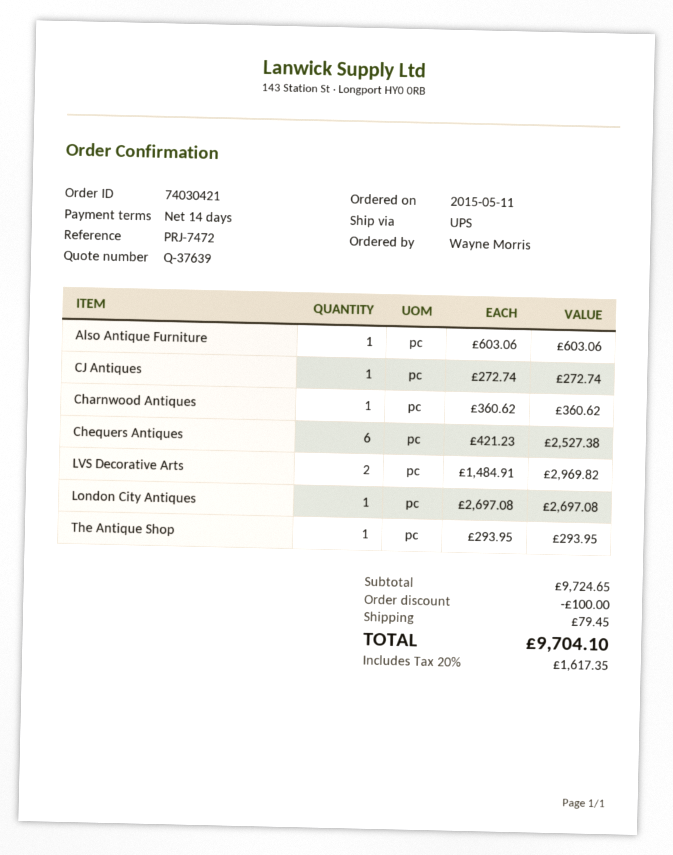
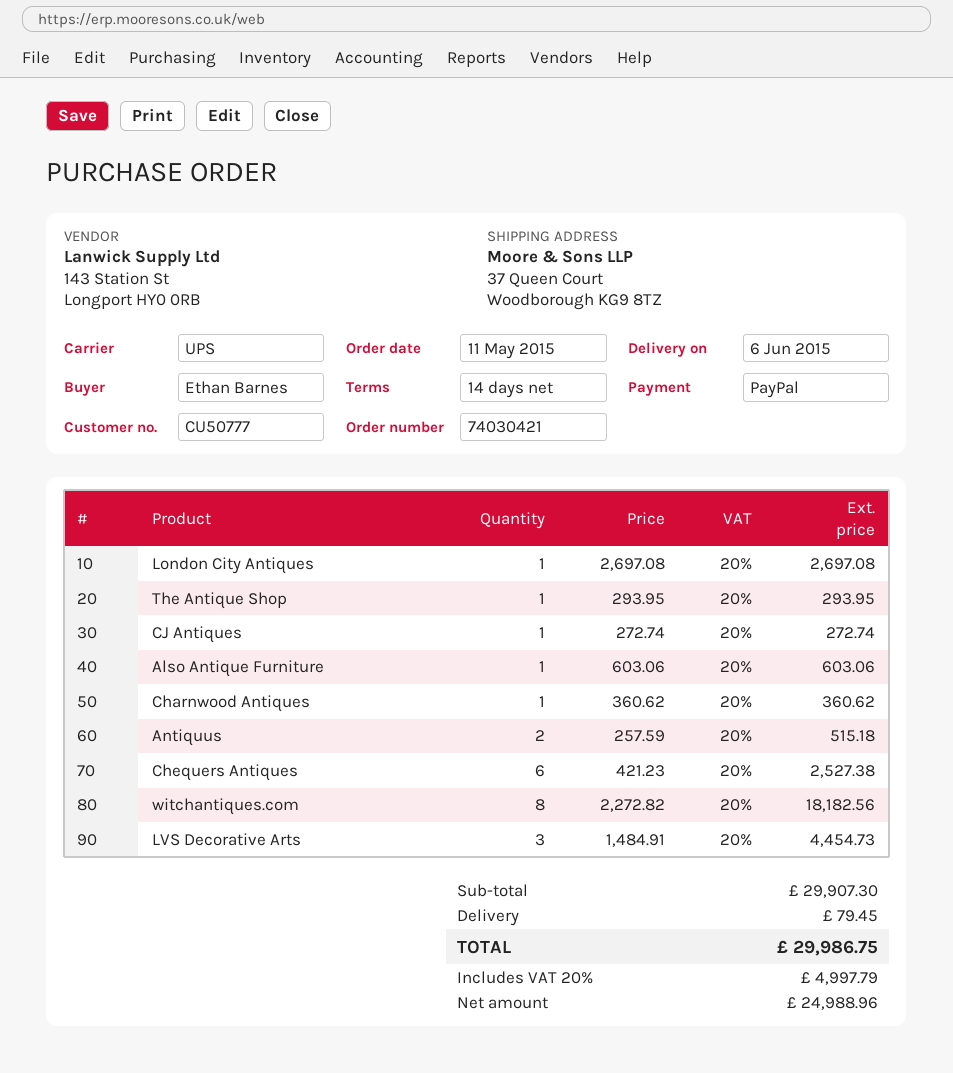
ordered by: Wayne Morris -> Ethan Barnes
LVS Decorative Arts: 2 x 1484.91 = 2969.82 -> 3 x 1484.91 = 4454.73
Antiquus: none -> 2 x 257.59 = 515.18
witchantiques.com: none -> 8 x 2272.82 = 18182.56
subtotal: 9724.65 -> 29907.30
discount: 100.00 -> none
tax: 20% = 1617.35 -> 20% = 4997.79
total: 9704.10 -> 29986.75

